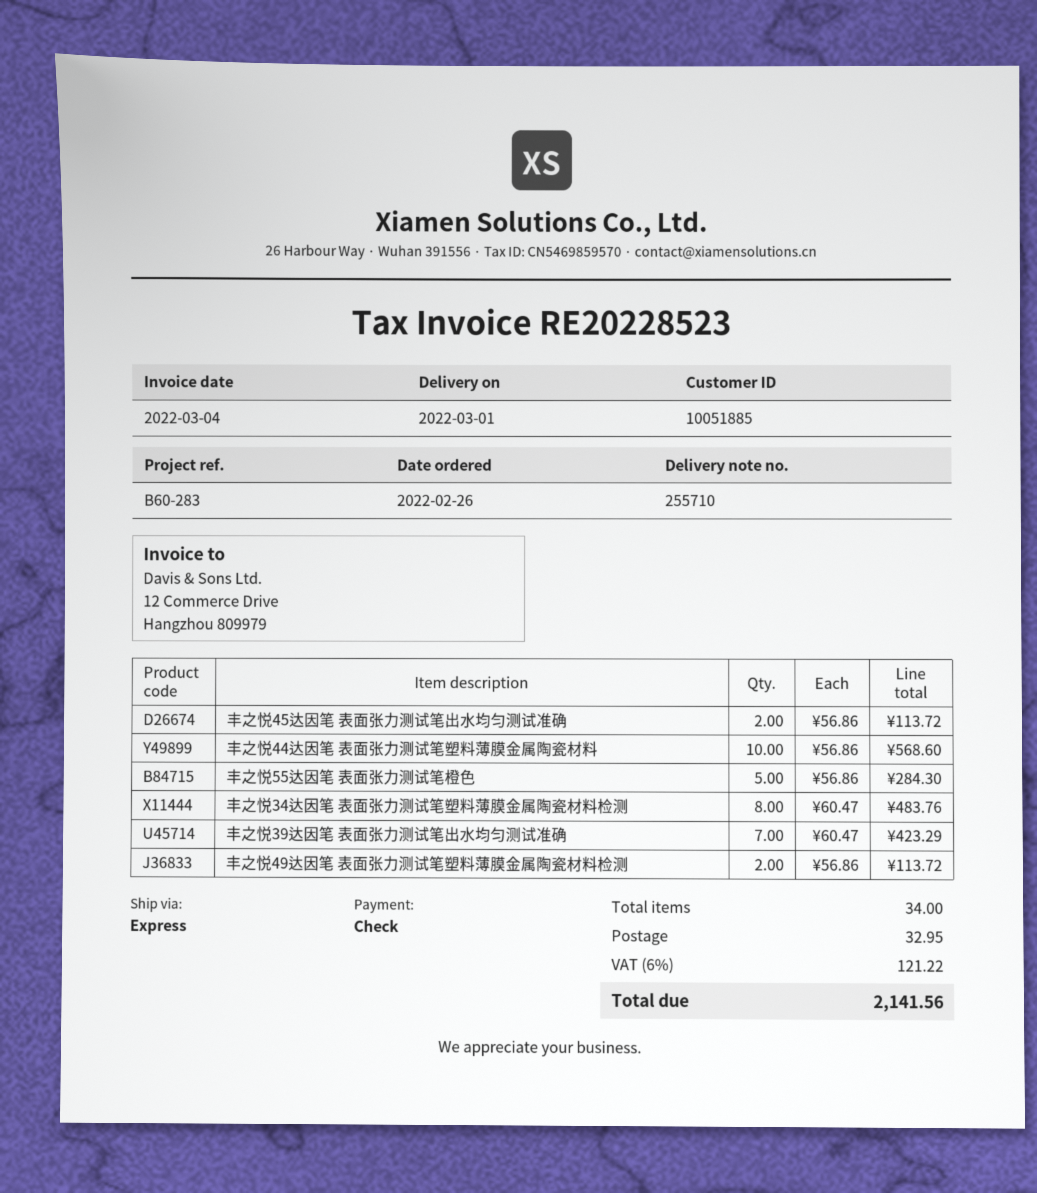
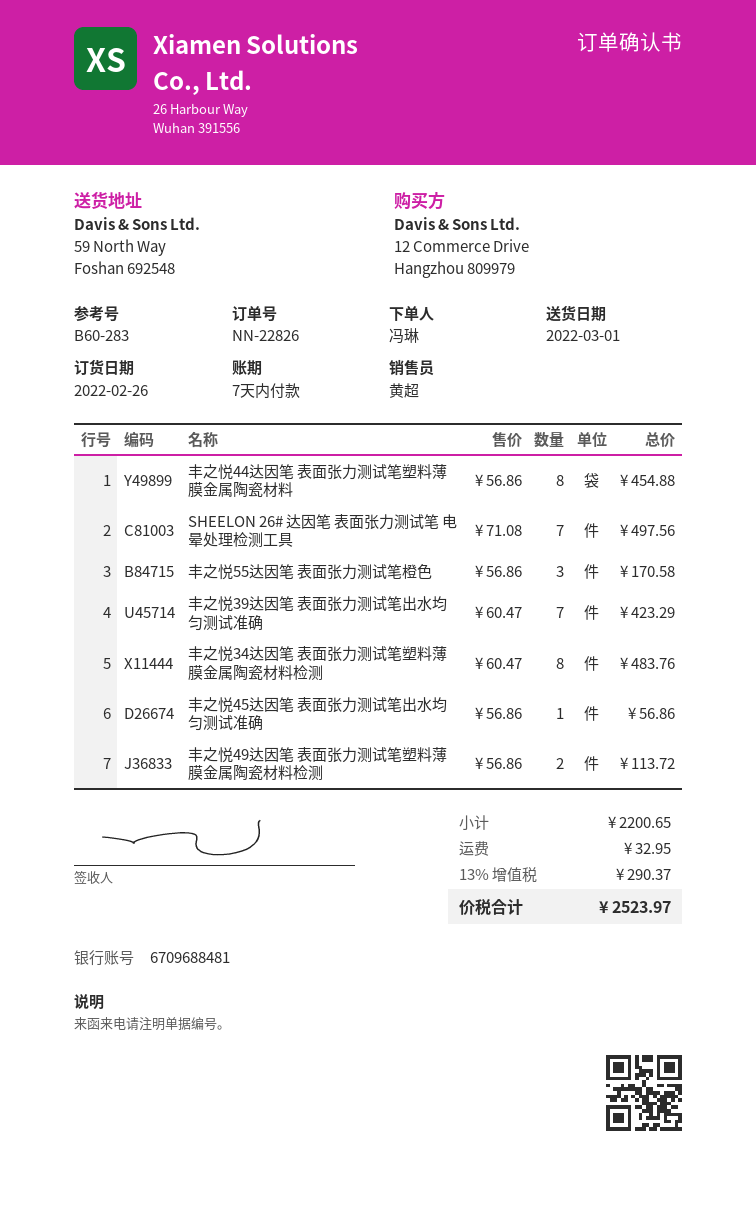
丰之悦45达因笔 表面张力测试笔出水均匀测试准确: 2 x 56.86 = 113.72 -> 1 x 56.86 = 56.86
丰之悦44达因笔 表面张力测试笔塑料薄膜金属陶瓷材料: 10 x 56.86 = 568.60 -> 8 x 56.86 = 454.88
丰之悦55达因笔 表面张力测试笔橙色: 5 x 56.86 = 284.30 -> 3 x 56.86 = 170.58
SHEELON 26# 达因笔 表面张力测试笔 电晕处理检测工具: none -> 7 x 71.08 = 497.56
tax: 6% = 121.22 -> 13% = 290.37
total: 2141.56 -> 2523.97

